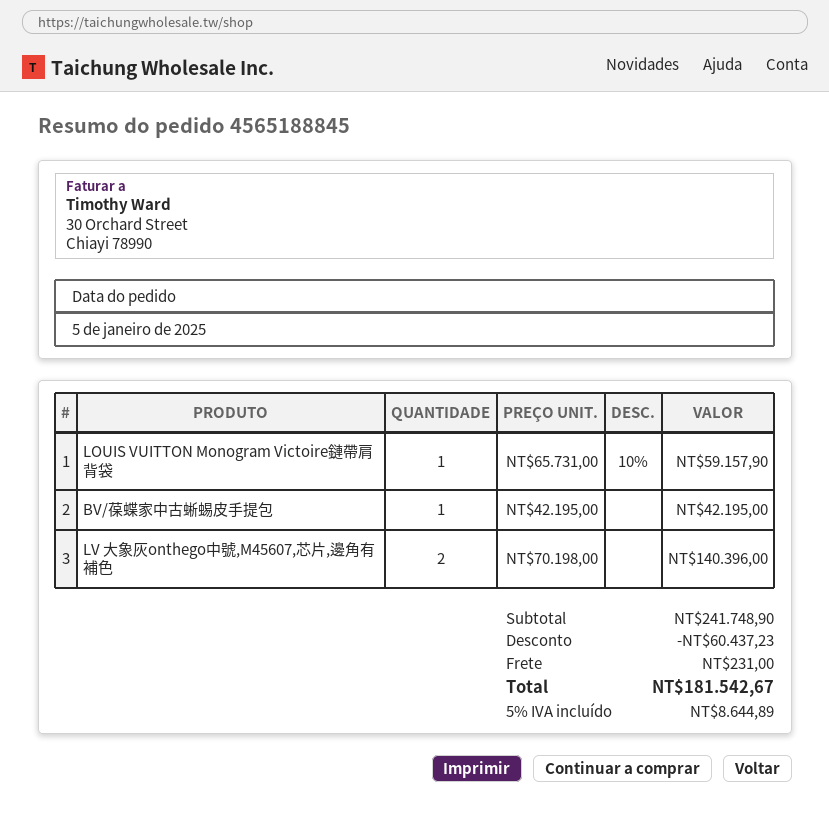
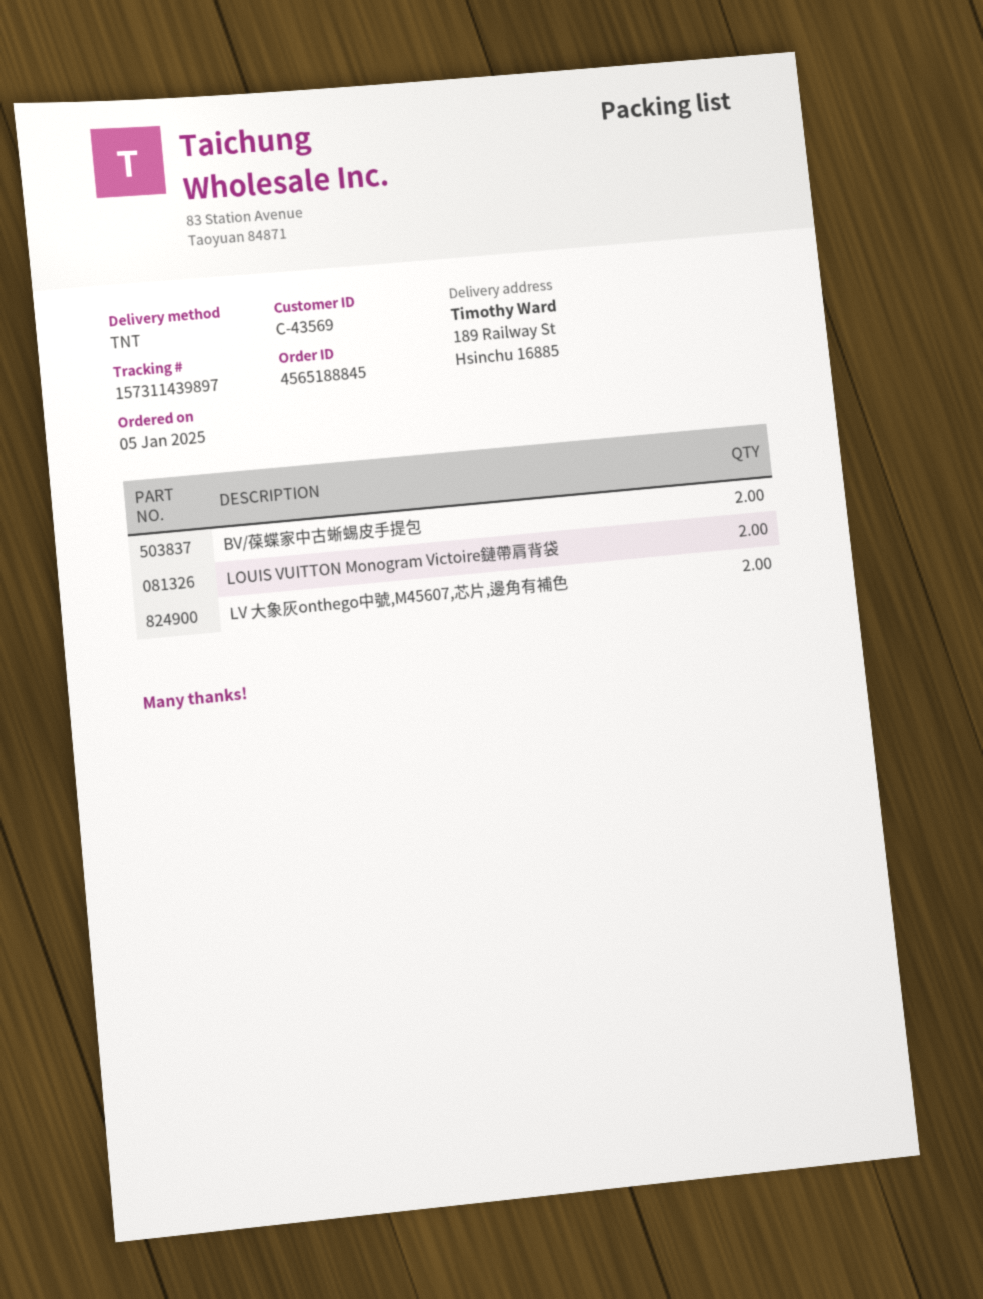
LOUIS VUITTON Monogram Victoire鏈帶肩背袋: 1 -> 2
BV/葆蝶家中古蜥蜴皮手提包: 1 -> 2

